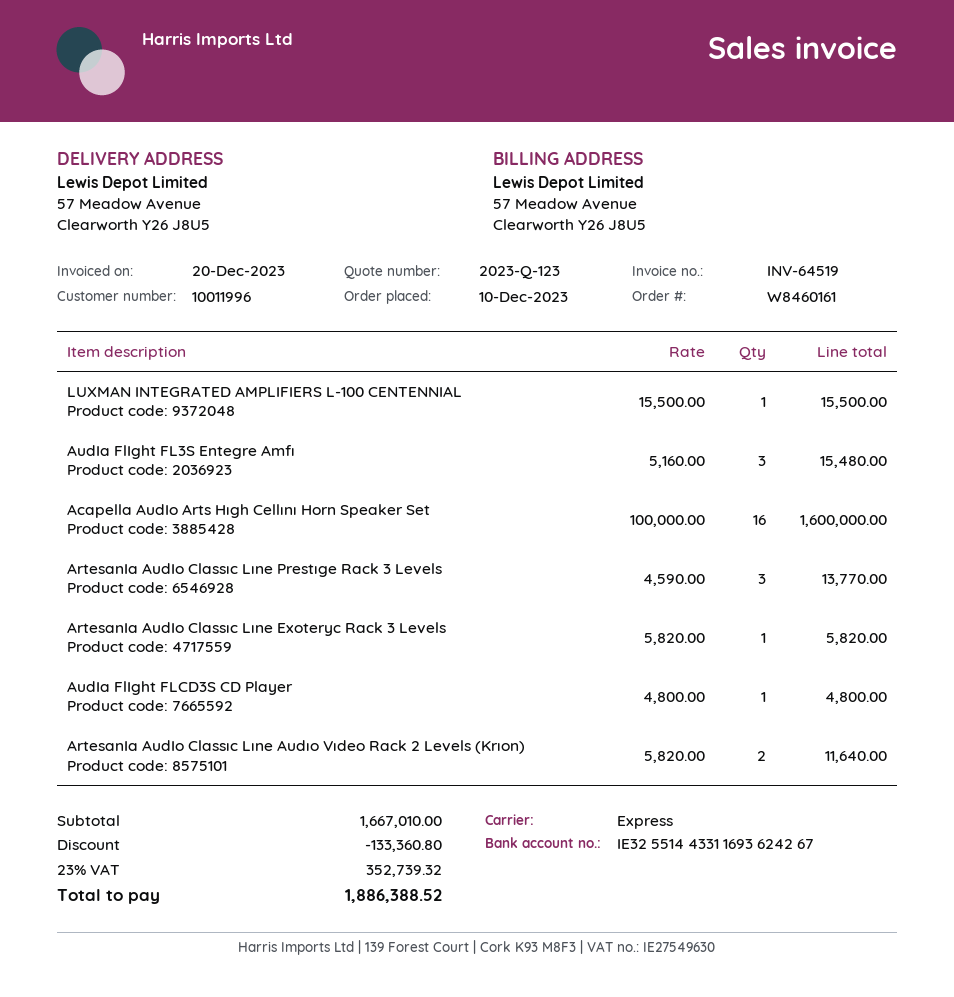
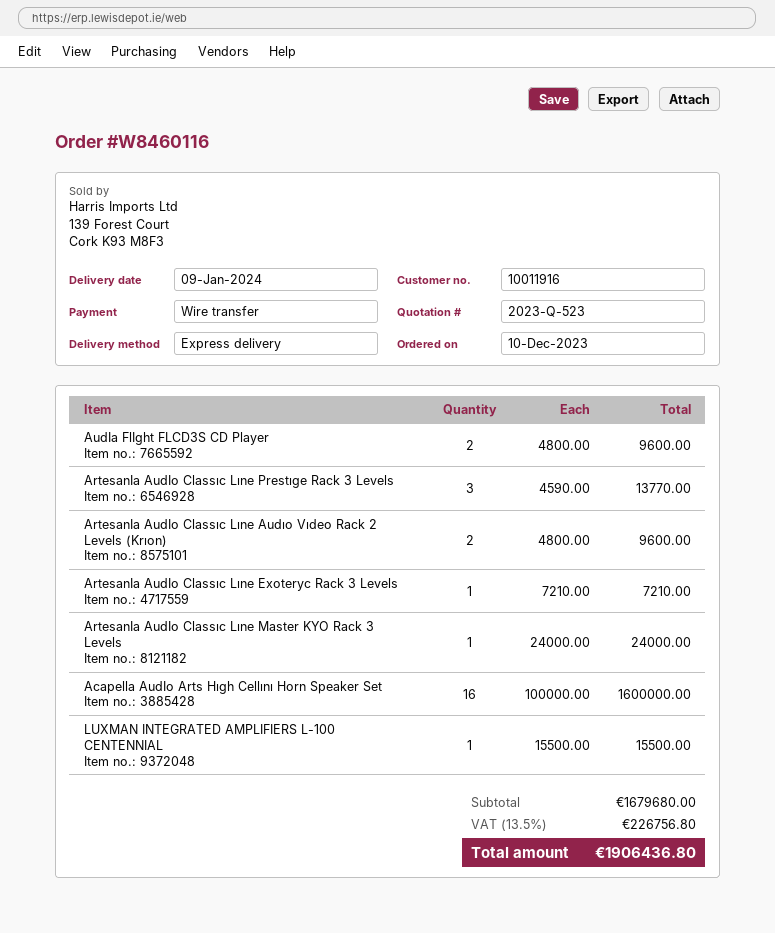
quote number: 2023-Q-123 -> 2023-Q-523
order number: W8460161 -> W8460116
customer number: 10011996 -> 10011916
AudIa FlIght FL3S Entegre Amfı: 3 x 5160.00 = 15480.00 -> none
ArtesanIa AudIo Classıc Lıne Exoteryc Rack 3 Levels: 1 x 5820.00 = 5820.00 -> 1 x 7210.00 = 7210.00
AudIa FlIght FLCD3S CD Player: 1 x 4800.00 = 4800.00 -> 2 x 4800.00 = 9600.00
ArtesanIa AudIo Classıc Lıne Audıo Vıdeo Rack 2 Levels (Krıon): 2 x 5820.00 = 11640.00 -> 2 x 4800.00 = 9600.00
ArtesanIa AudIo Classıc Lıne Master KYO Rack 3 Levels: none -> 1 x 24000.00 = 24000.00
subtotal: 1667010.00 -> 1679680.00
discount: 133360.80 -> none
tax: 23% = 352739.32 -> 13.5% = 226756.80
total: 1886388.52 -> 1906436.80

